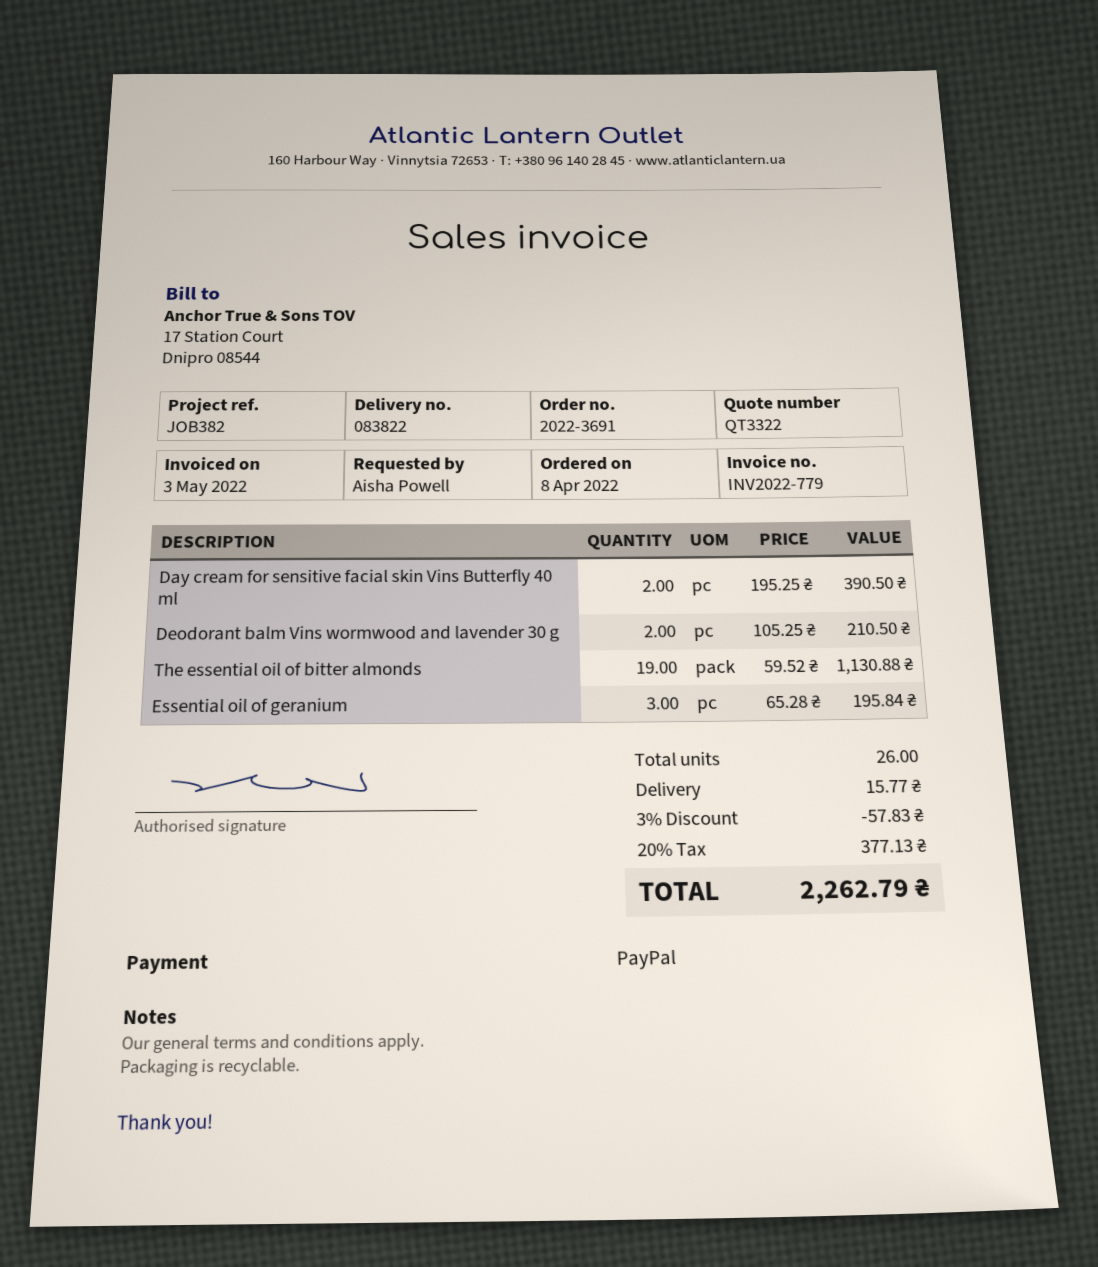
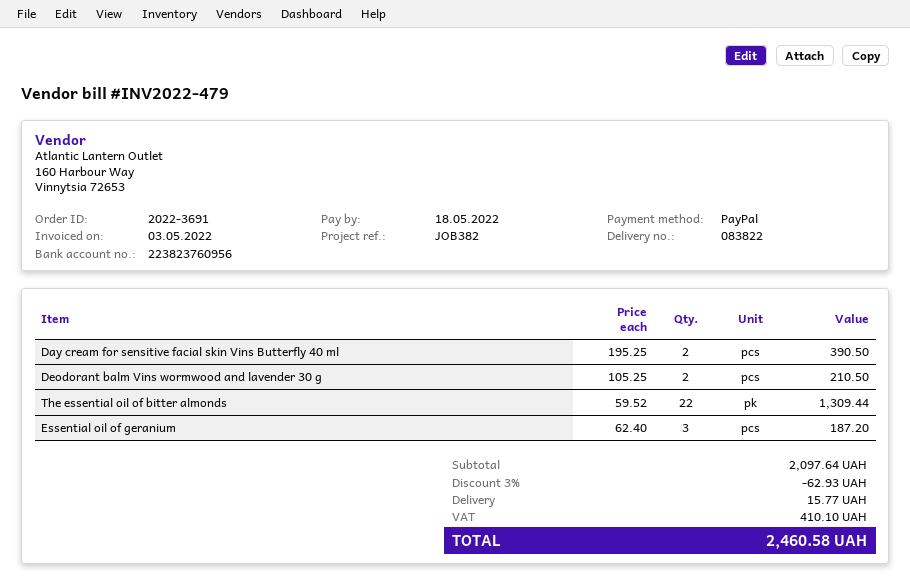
invoice number: INV2022-779 -> INV2022-479
The essential oil of bitter almonds: 19 x 59.52 = 1130.88 -> 22 x 59.52 = 1309.44
Essential oil of geranium: 3 x 65.28 = 195.84 -> 3 x 62.40 = 187.20
discount: 3% = 57.83 -> 3% = 62.93
tax: 377.13 -> 410.10
total: 2262.79 -> 2460.58

